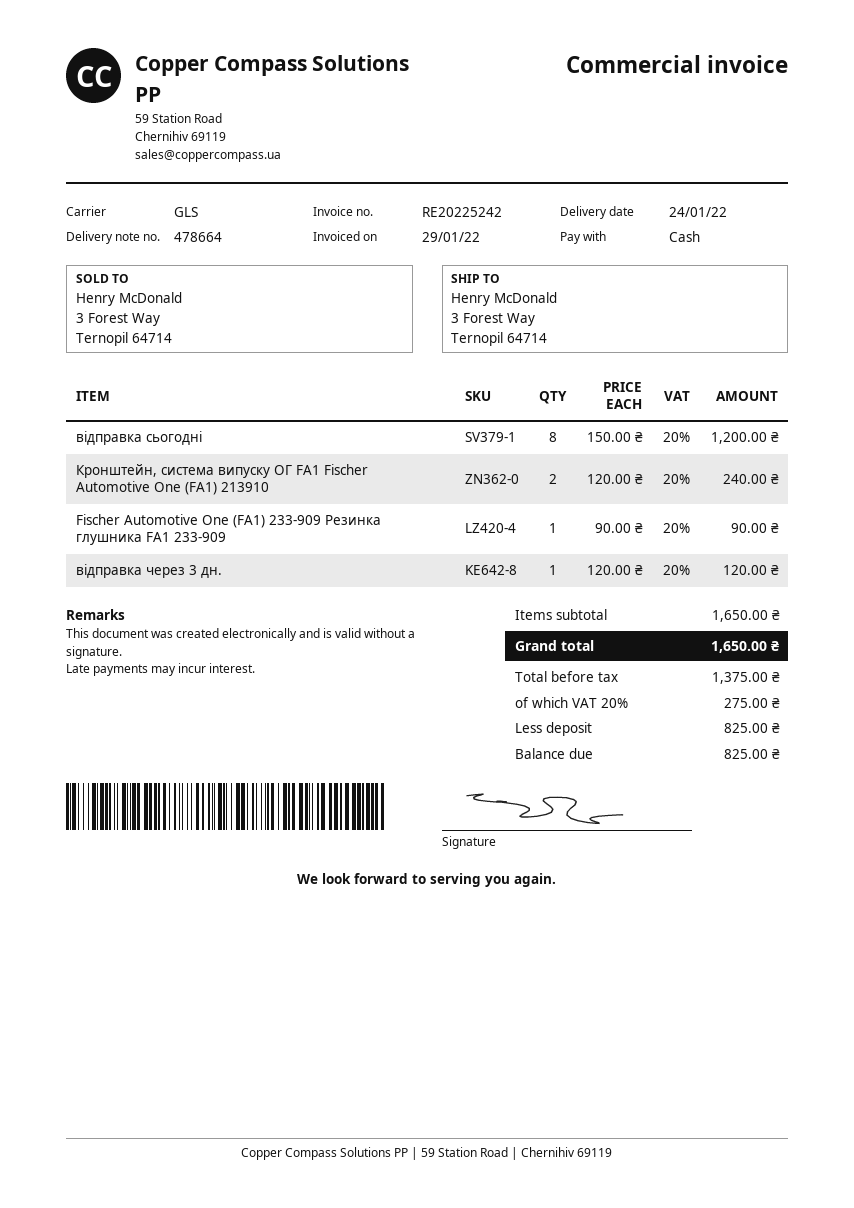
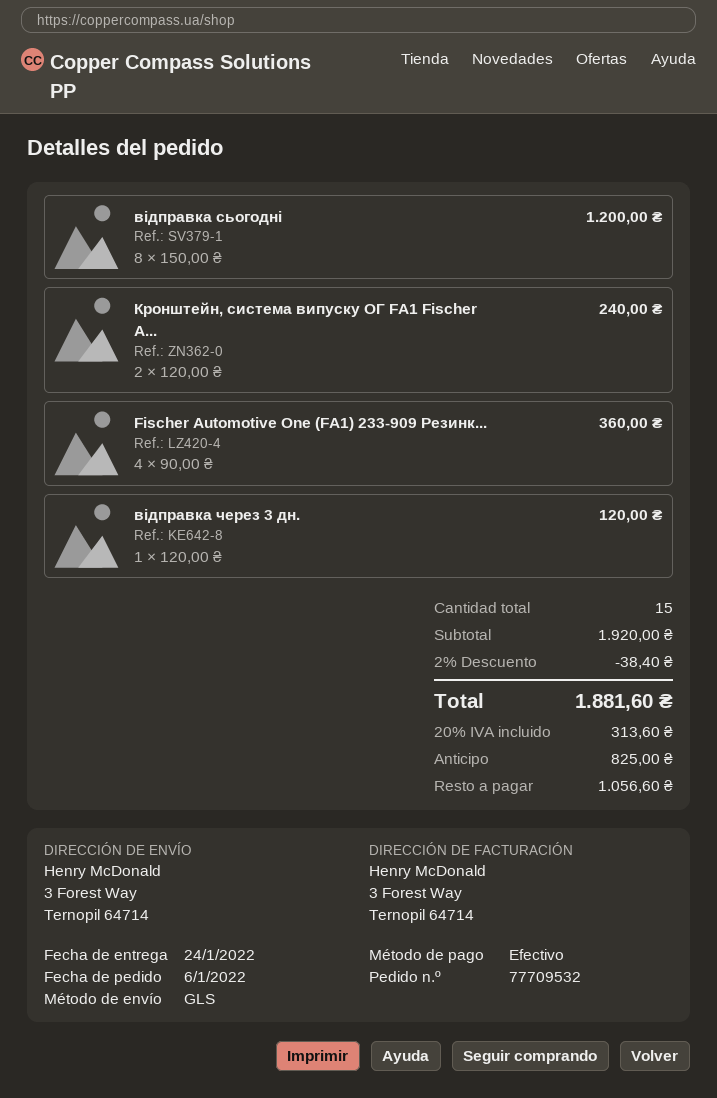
Fischer Automotive One (FA1) 233-909 Резинка глушника FA1 233-909: 1 x 90.00 = 90.00 -> 4 x 90.00 = 360.00
subtotal: 1650.00 -> 1920.00
discount: none -> 2% = 38.40
tax: 20% = 275.00 -> 20% = 313.60
total: 1650.00 -> 1881.60
balance: 825.00 -> 1056.60

